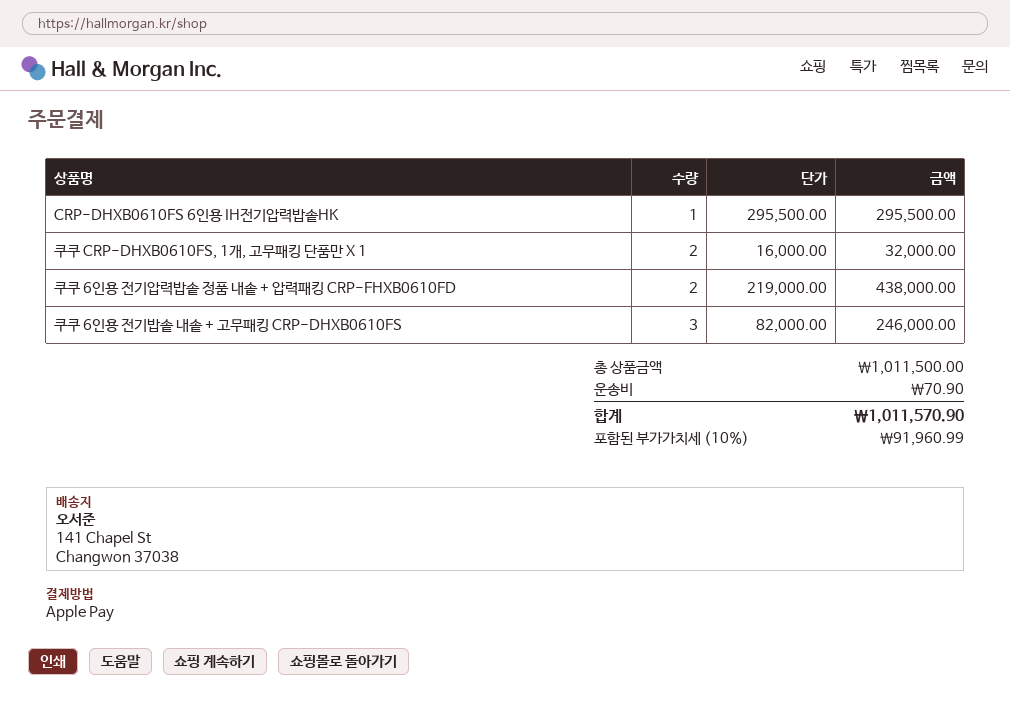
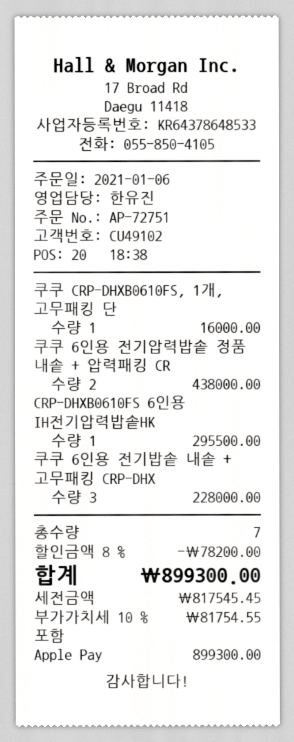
쿠쿠 CRP-DHXB0610FS, 1개, 고무패킹 단품만 X 1: 2 for 32000.00 -> 1 for 16000.00
쿠쿠 6인용 전기밥솥 내솥 + 고무패킹 CRP-DHXB0610FS: 3 for 246000.00 -> 3 for 228000.00
discount: none -> 8% = 78200.00
shipping: 70.90 -> none
tax: 10% = 91960.99 -> 10% = 81754.55
total: 1011570.90 -> 899300.00

